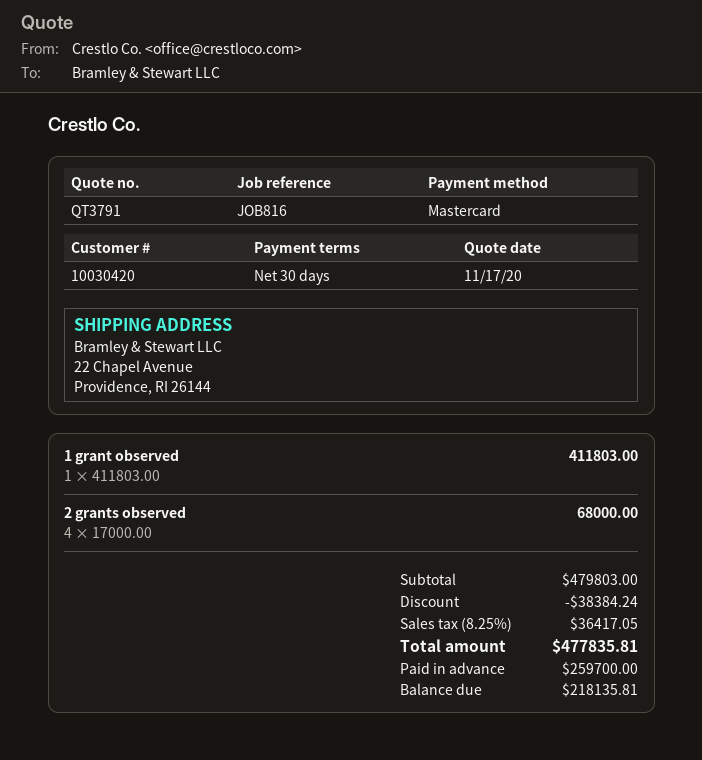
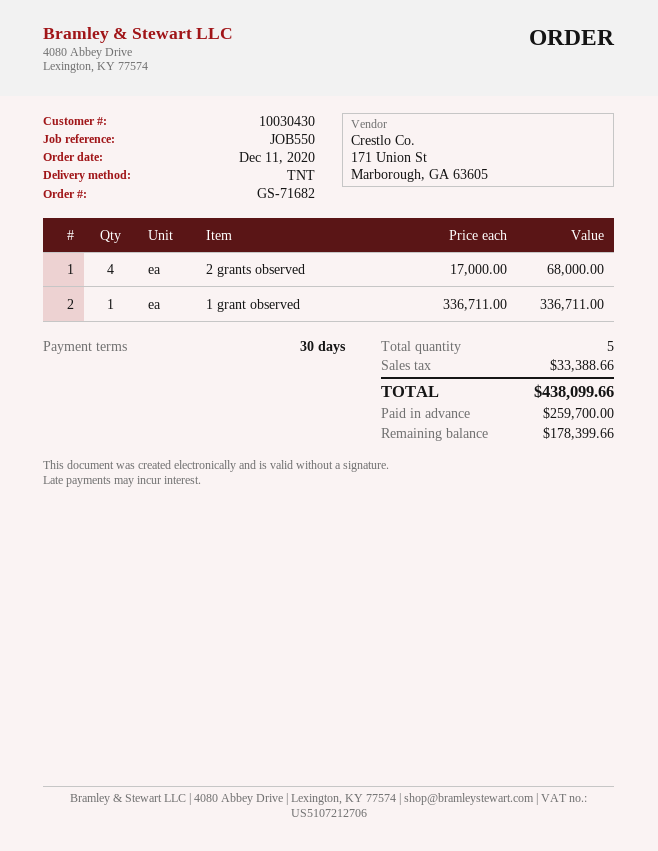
customer number: 10030420 -> 10030430
reference: JOB816 -> JOB550
1 grant observed: 1 x 411803.00 = 411803.00 -> 1 x 336711.00 = 336711.00
discount: 38384.24 -> none
tax: 36417.05 -> 33388.66
total: 477835.81 -> 438099.66
balance: 218135.81 -> 178399.66

